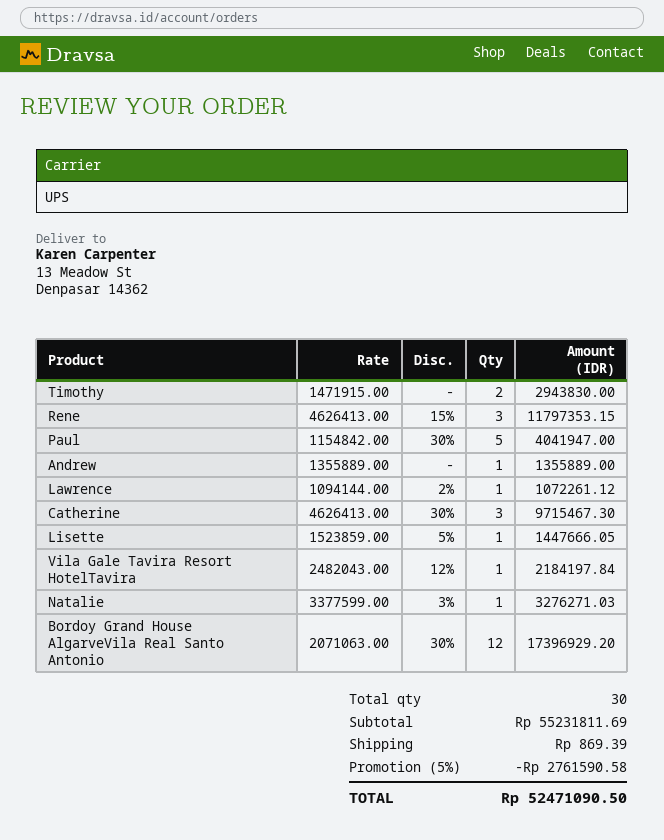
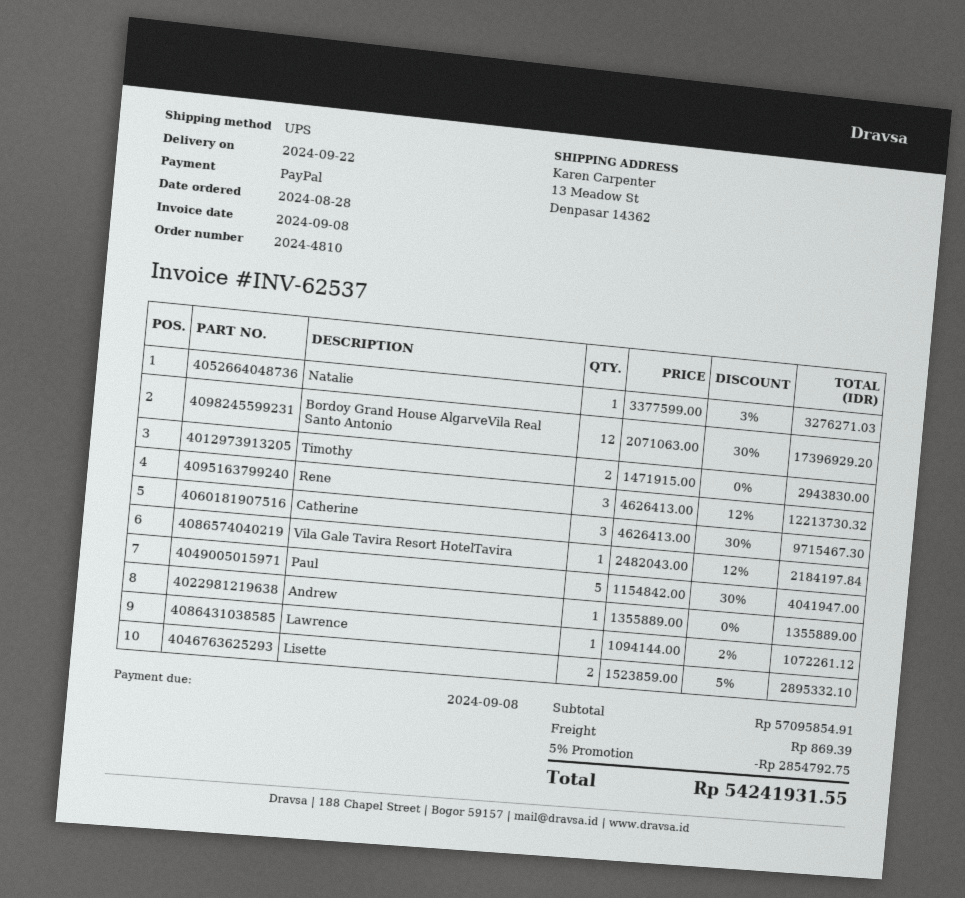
Rene: 3 x 4626413.00 - 15% = 11797353.15 -> 3 x 4626413.00 - 12% = 12213730.32
Lisette: 1 x 1523859.00 - 5% = 1447666.05 -> 2 x 1523859.00 - 5% = 2895332.10
subtotal: 55231811.69 -> 57095854.91
discount: 5% = 2761590.58 -> 5% = 2854792.75
total: 52471090.50 -> 54241931.55

